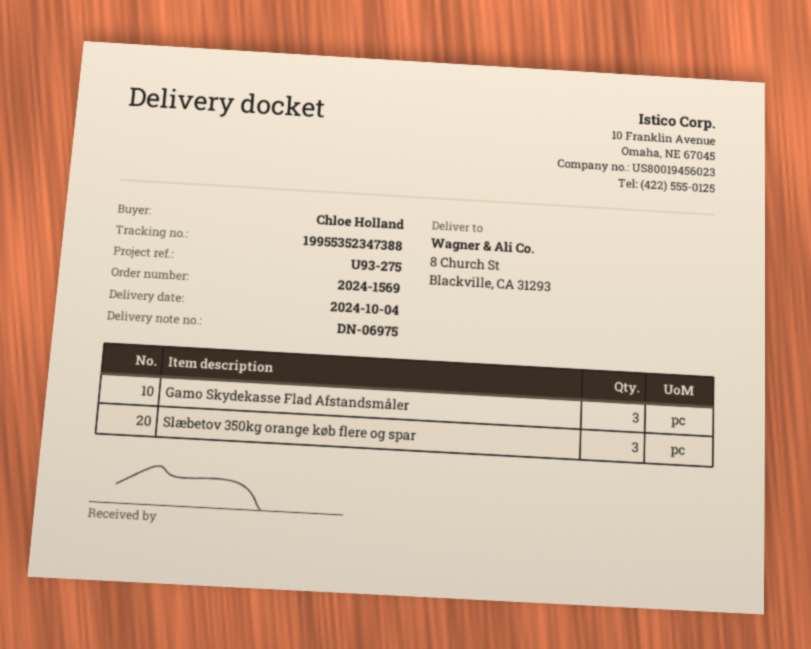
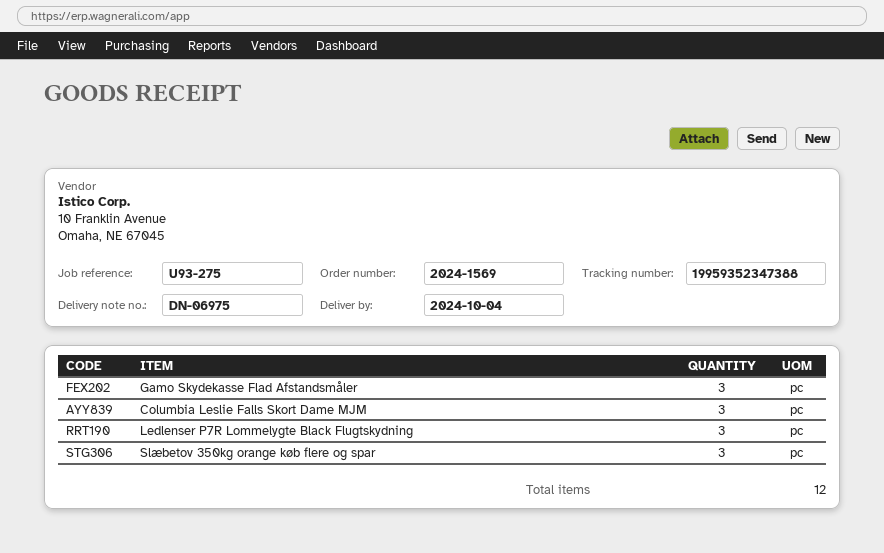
tracking number: 19955352347388 -> 19959352347388
Columbia Leslie Falls Skort Dame MJM: none -> 3
Ledlenser P7R Lommelygte Black Flugtskydning: none -> 3

